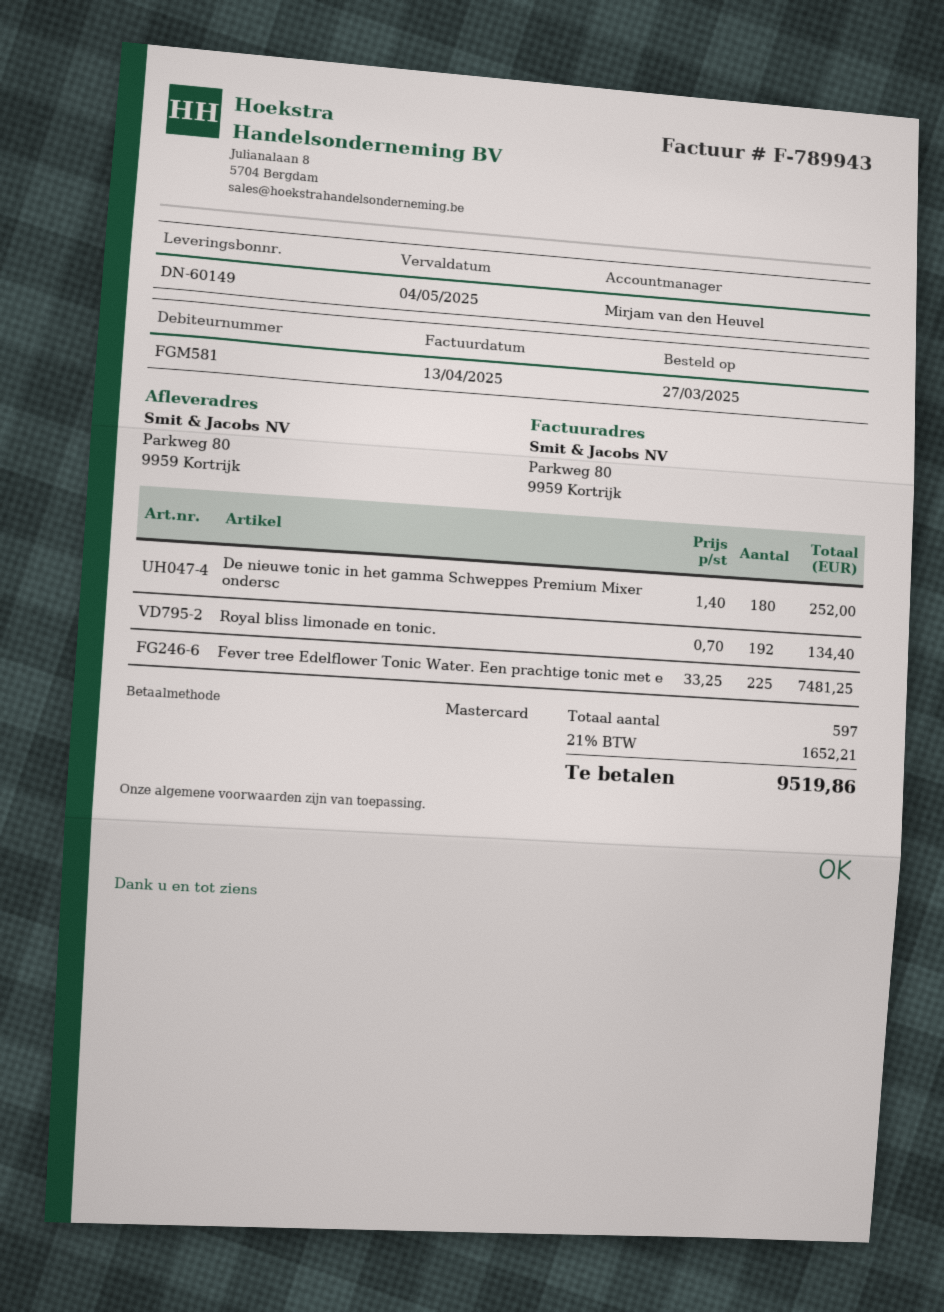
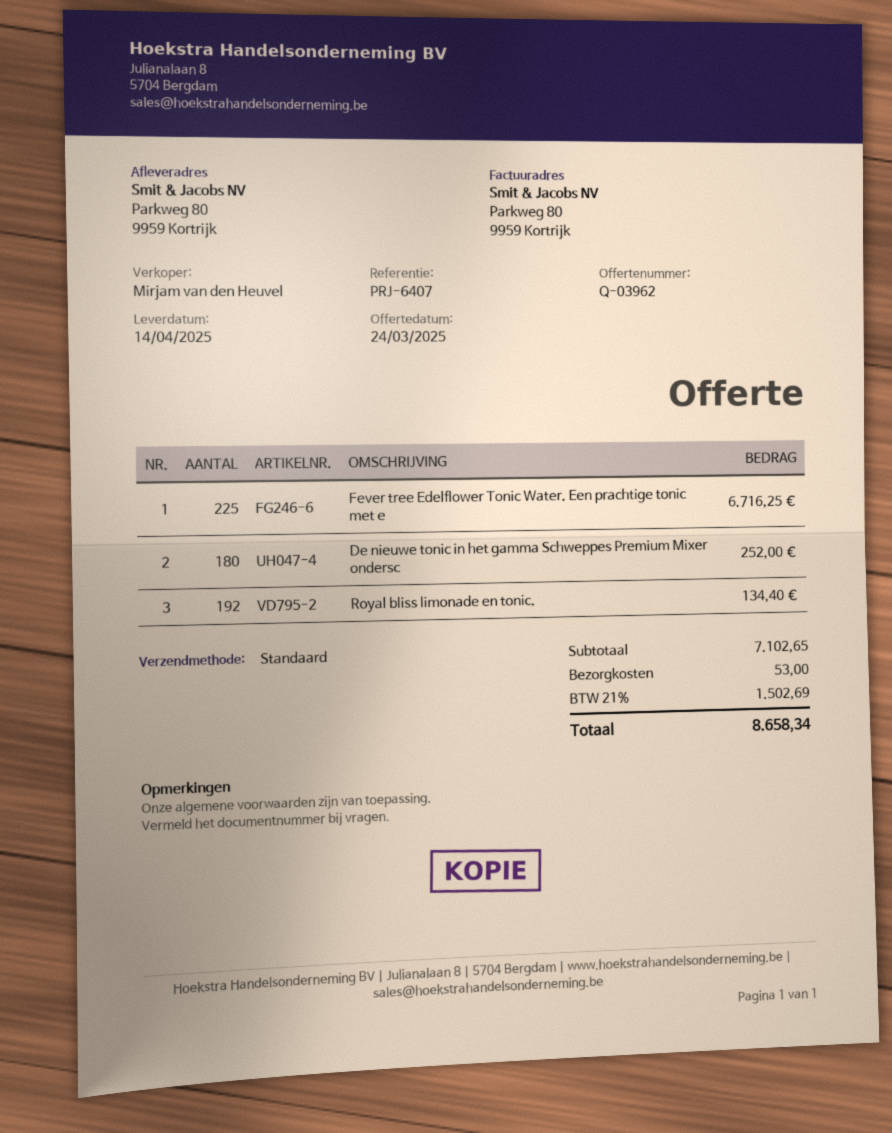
Fever tree Edelflower Tonic Water. Een prachtige tonic met e: 225 for 7481.25 -> 225 for 6716.25
shipping: none -> 53.00
tax: 21% = 1652.21 -> 21% = 1502.69
total: 9519.86 -> 8658.34

